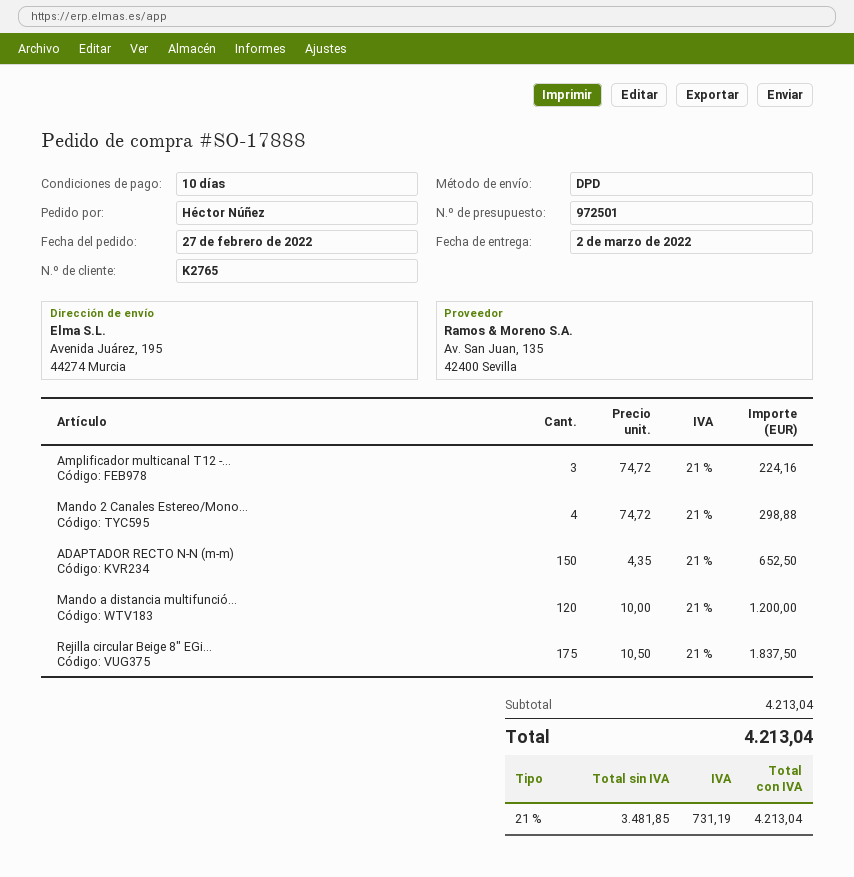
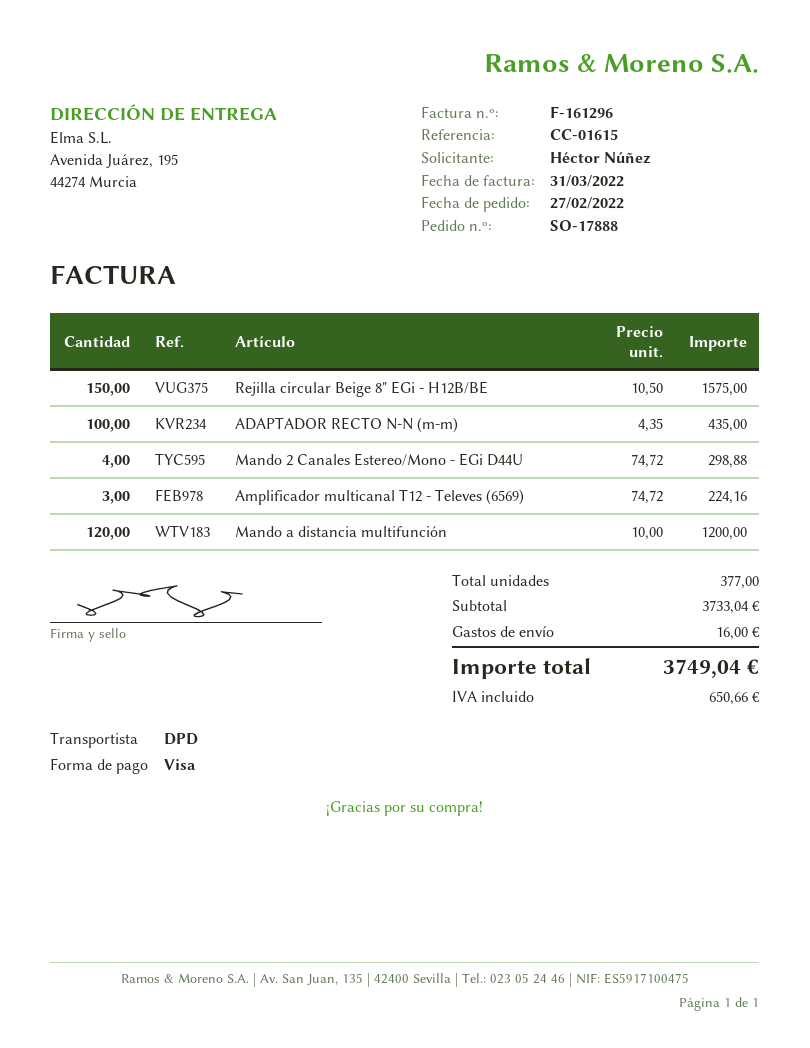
ADAPTADOR RECTO N-N (m-m): 150 x 4.35 = 652.50 -> 100 x 4.35 = 435.00
Rejilla circular Beige 8" EGi...: 175 x 10.50 = 1837.50 -> 150 x 10.50 = 1575.00
subtotal: 4213.04 -> 3733.04
shipping: none -> 16.00
tax: 731.19 -> 650.66
total: 4213.04 -> 3749.04

